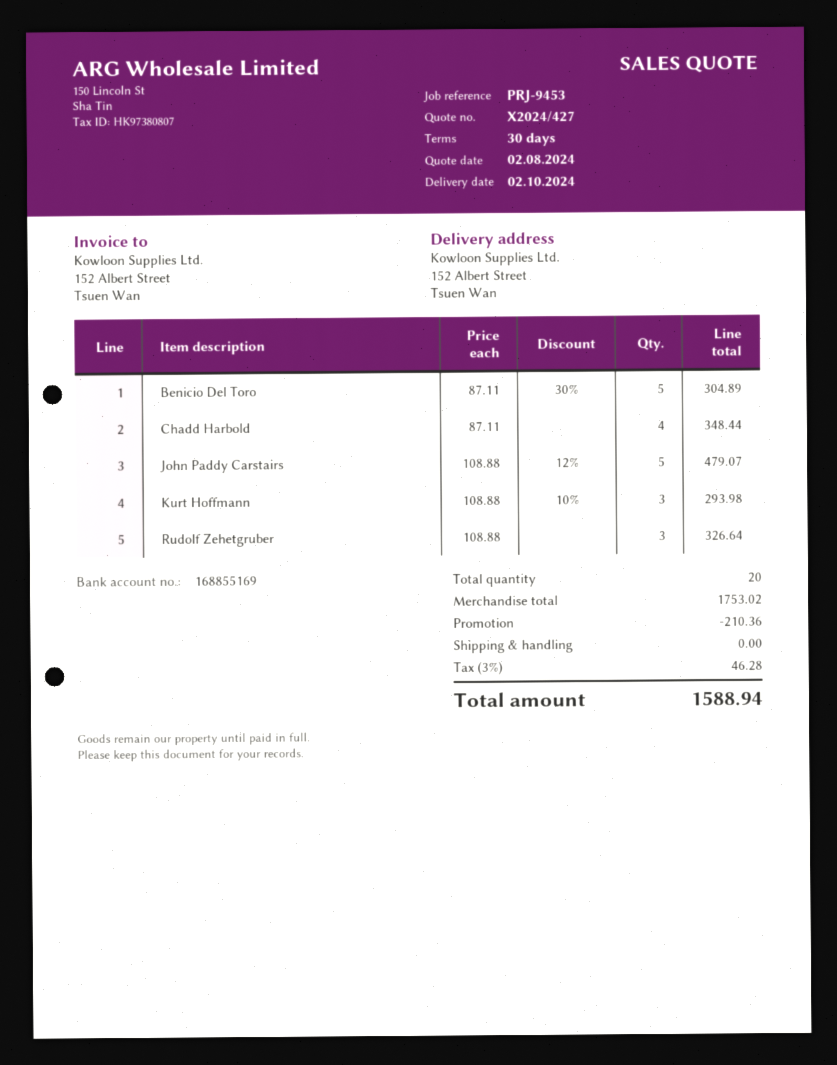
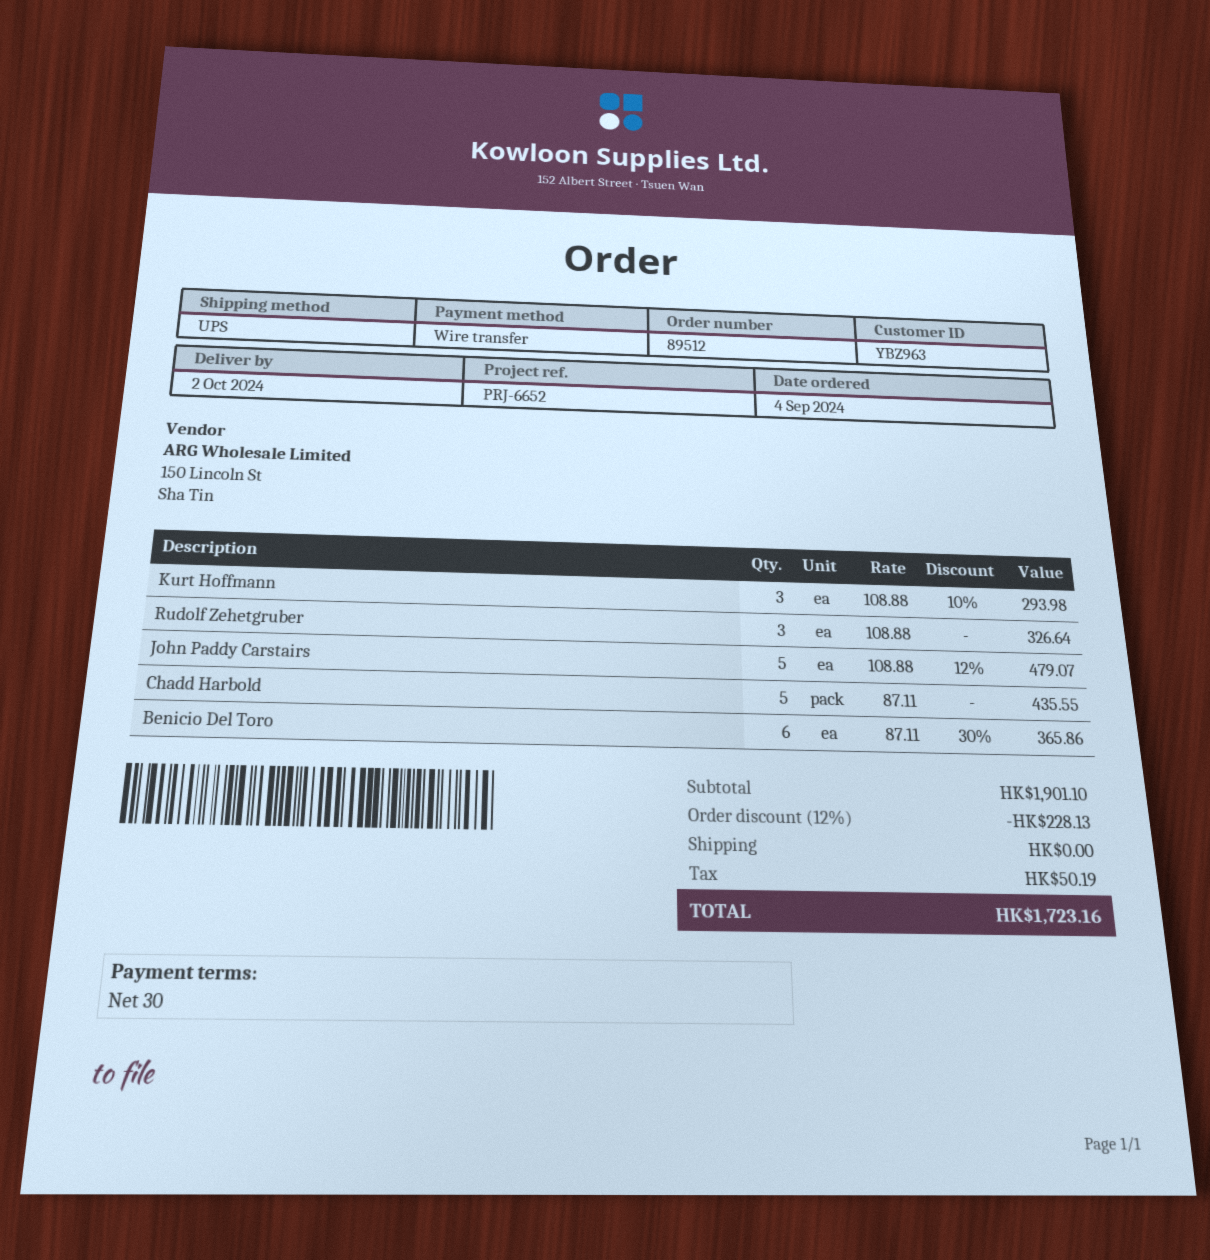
reference: PRJ-9453 -> PRJ-6652
Benicio Del Toro: 5 x 87.11 - 30% = 304.89 -> 6 x 87.11 - 30% = 365.86
Chadd Harbold: 4 x 87.11 = 348.44 -> 5 x 87.11 = 435.55
subtotal: 1753.02 -> 1901.10
discount: 210.36 -> 228.13
tax: 46.28 -> 50.19
total: 1588.94 -> 1723.16

